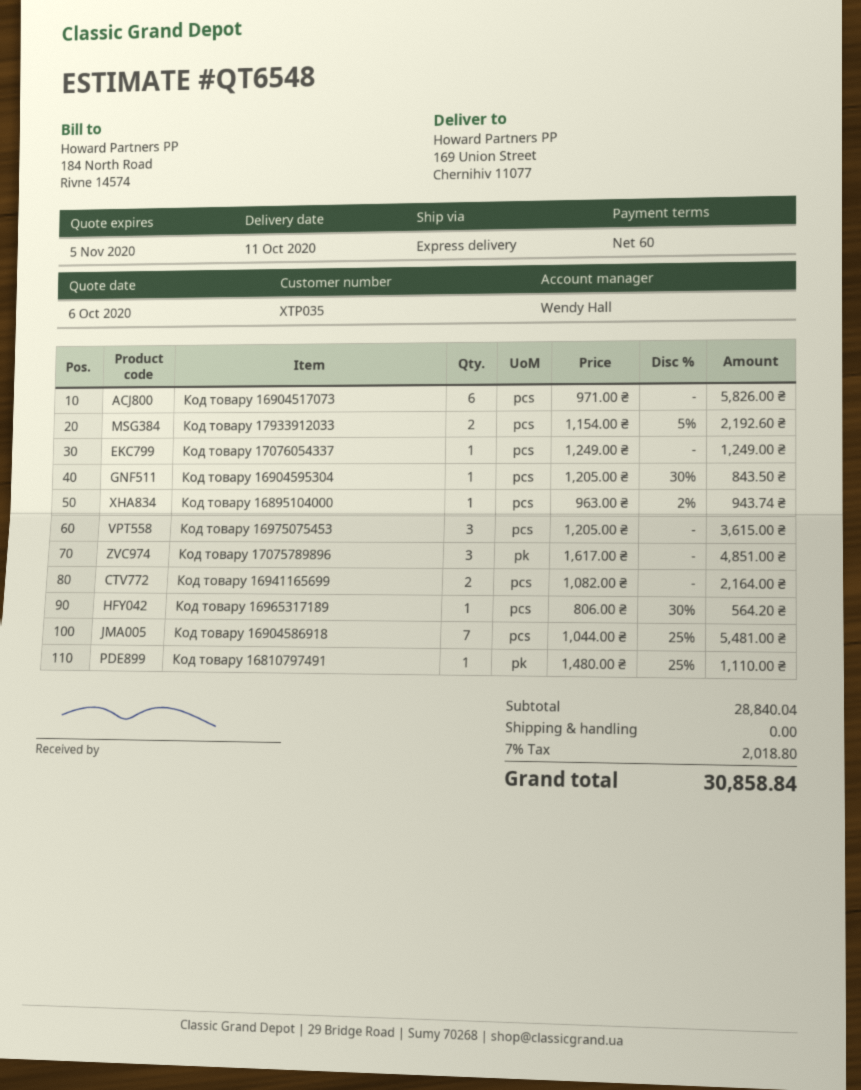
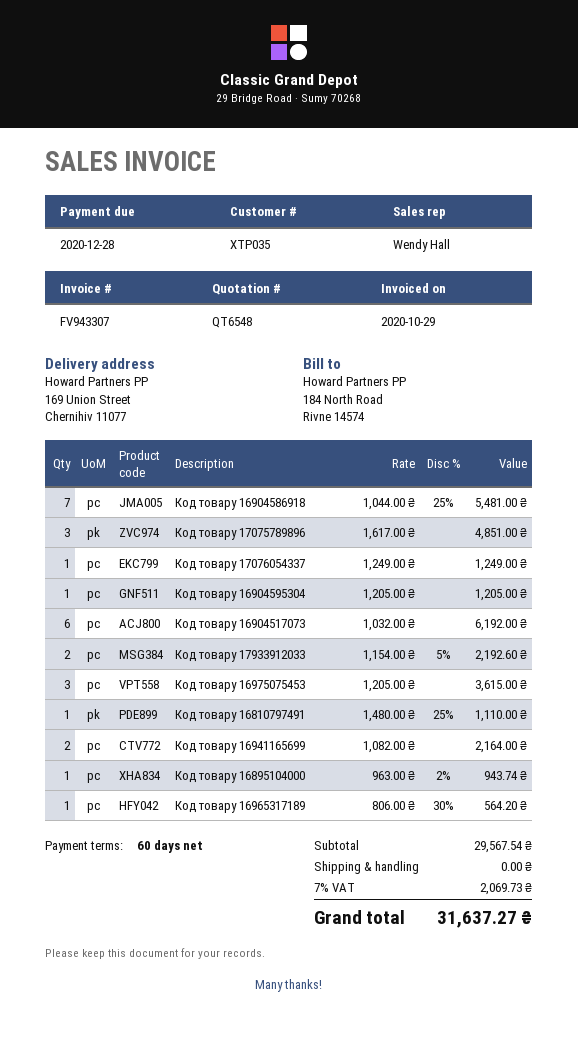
Код товару 16904517073: 6 x 971.00 = 5826.00 -> 6 x 1032.00 = 6192.00
Код товару 16904595304: 1 x 1205.00 - 30% = 843.50 -> 1 x 1205.00 = 1205.00
subtotal: 28840.04 -> 29567.54
tax: 7% = 2018.80 -> 7% = 2069.73
total: 30858.84 -> 31637.27

